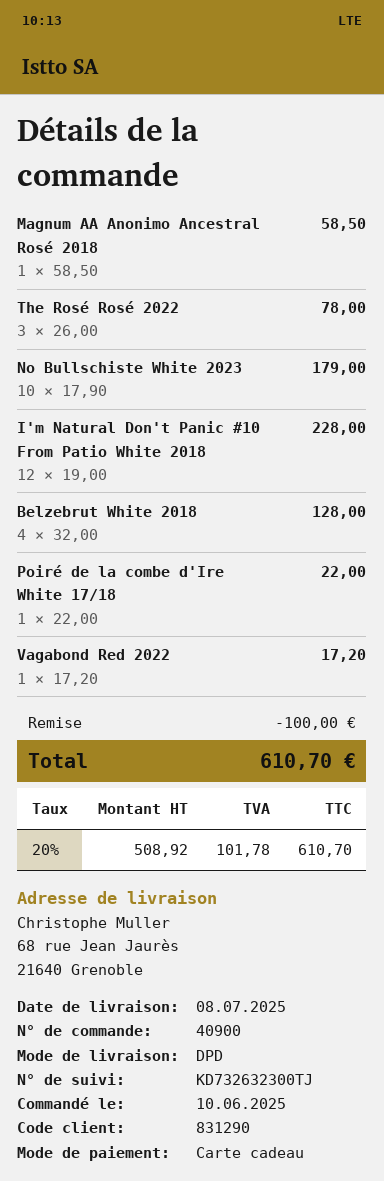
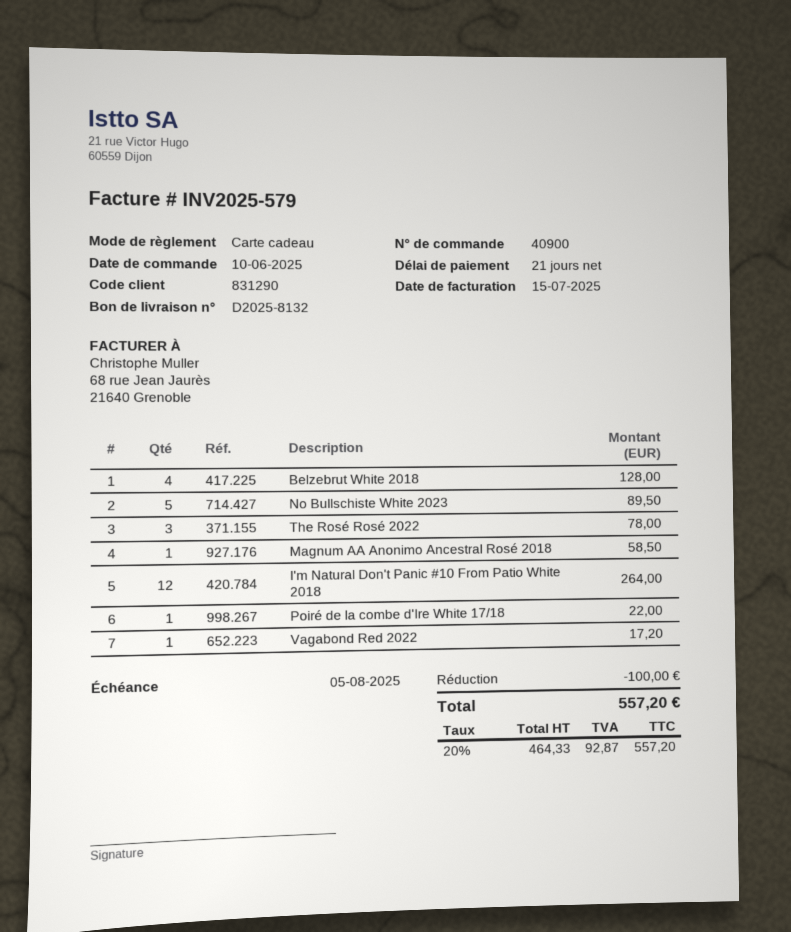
No Bullschiste White 2023: 10 for 179.00 -> 5 for 89.50
I'm Natural Don't Panic #10 From Patio White 2018: 12 for 228.00 -> 12 for 264.00
net: 508.92 -> 464.33
tax: 20% = 101.78 -> 20% = 92.87
total: 610.70 -> 557.20

